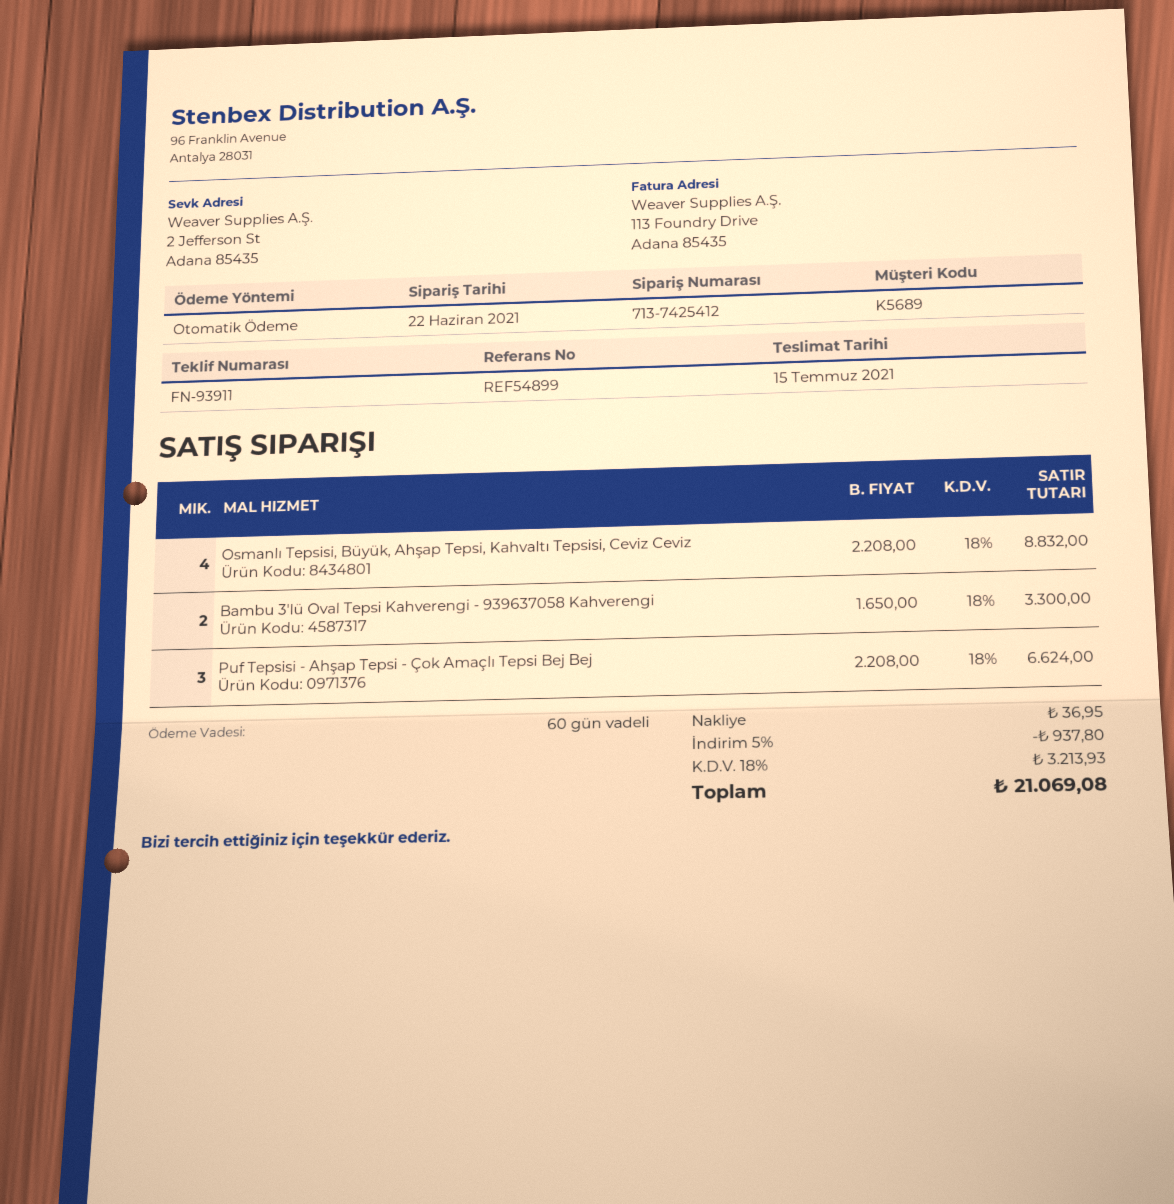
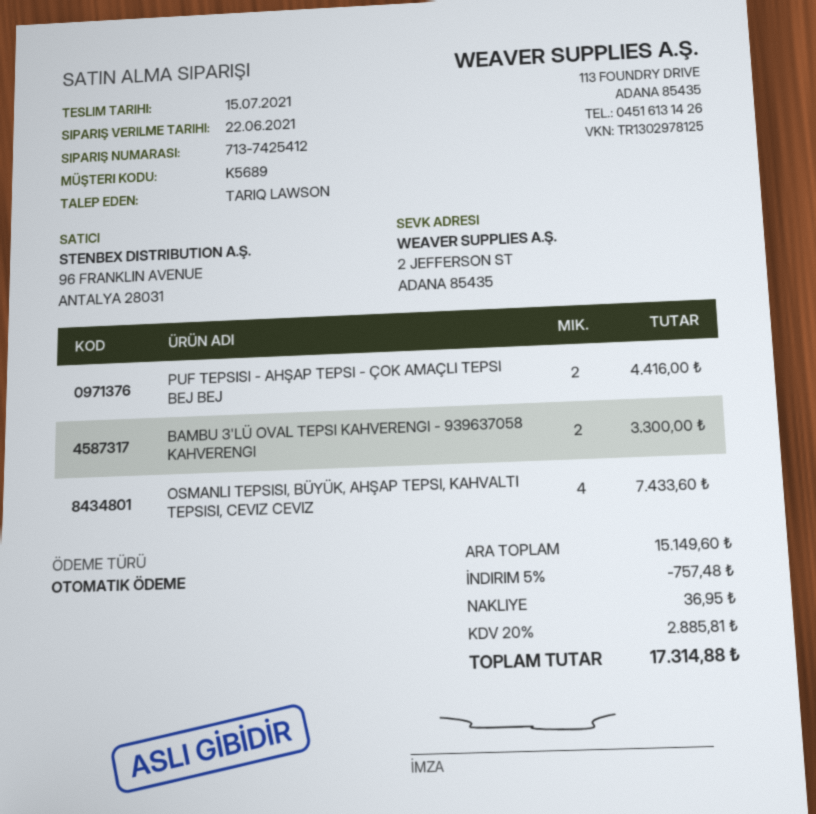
Osmanlı Tepsisi, Büyük, Ahşap Tepsi, Kahvaltı Tepsisi, Ceviz Ceviz: 4 for 8832.00 -> 4 for 7433.60
Puf Tepsisi - Ahşap Tepsi - Çok Amaçlı Tepsi Bej Bej: 3 for 6624.00 -> 2 for 4416.00
discount: 5% = 937.80 -> 5% = 757.48
tax: 18% = 3213.93 -> 20% = 2885.81
total: 21069.08 -> 17314.88

